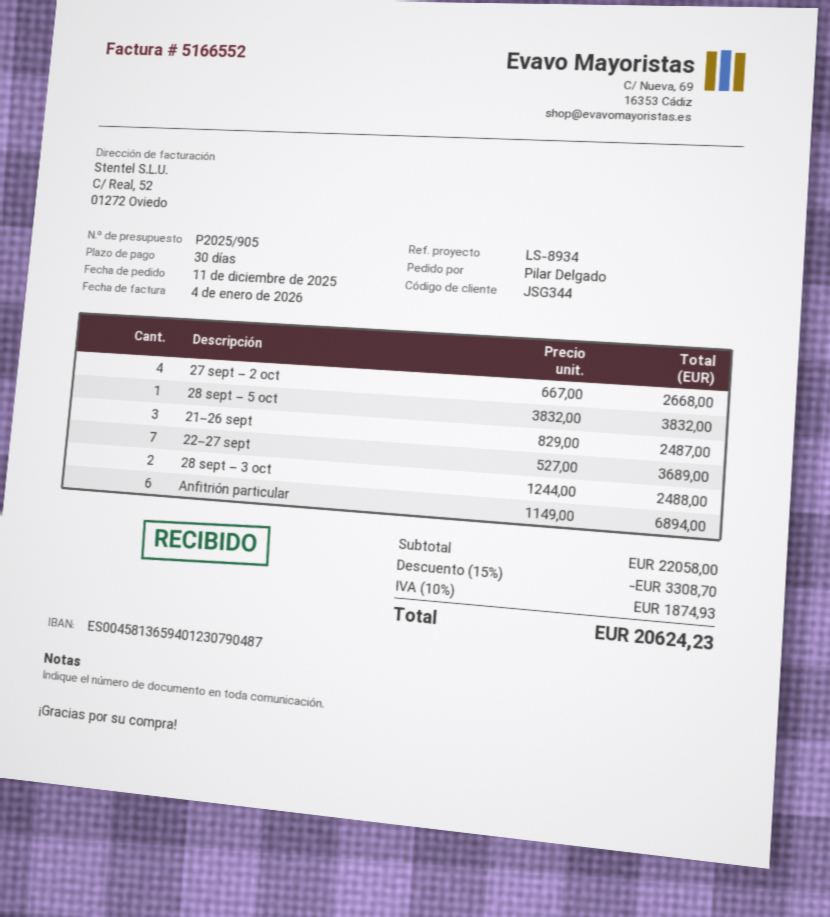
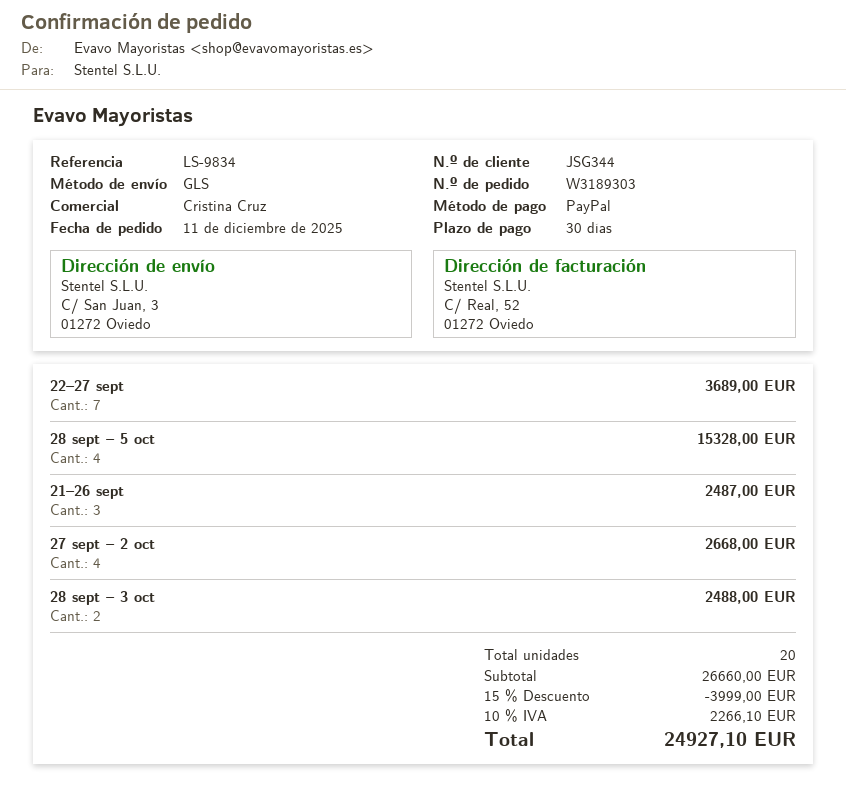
reference: LS-8934 -> LS-9834
28 sept – 5 oct: 1 for 3832.00 -> 4 for 15328.00
Anfitrión particular: 6 for 6894.00 -> none
subtotal: 22058.00 -> 26660.00
discount: 15% = 3308.70 -> 15% = 3999.00
tax: 10% = 1874.93 -> 10% = 2266.10
total: 20624.23 -> 24927.10

